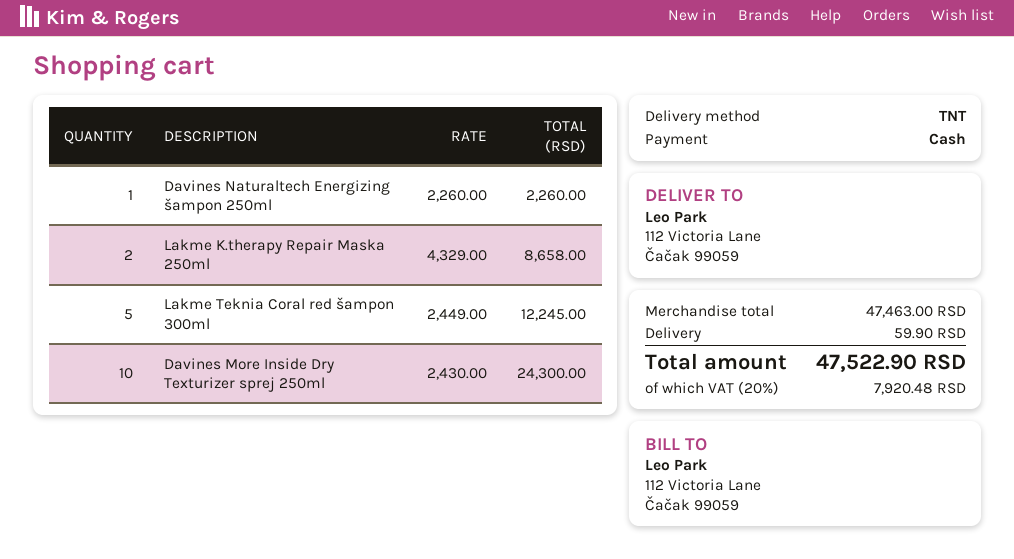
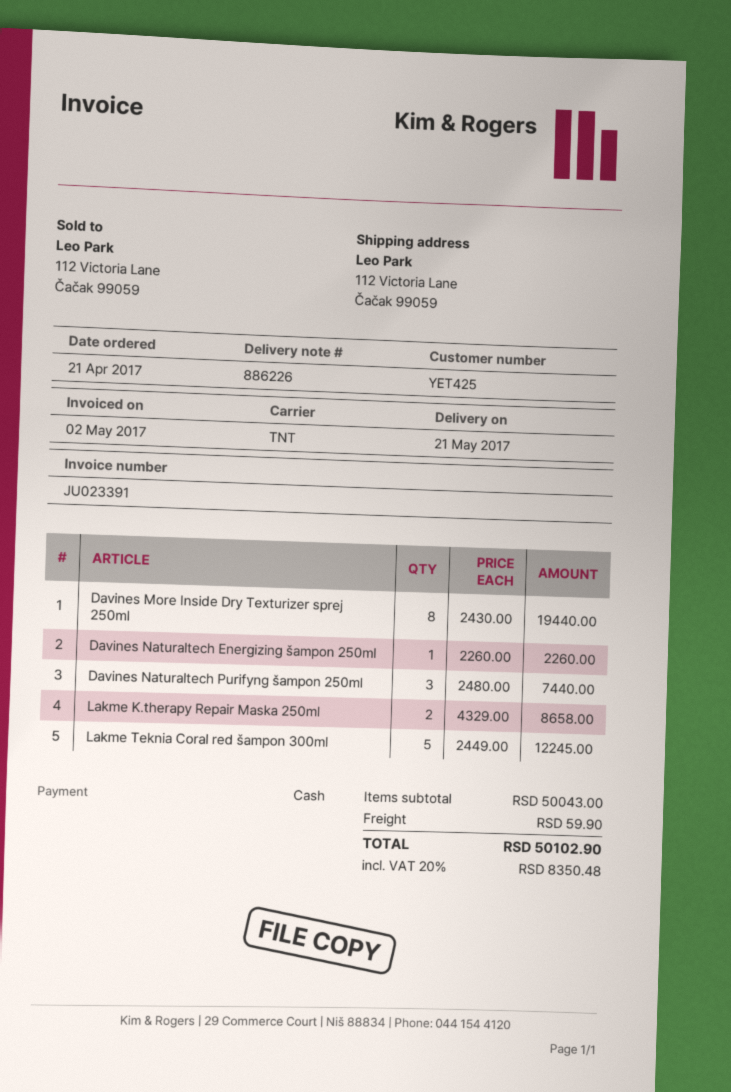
Davines More Inside Dry Texturizer sprej 250ml: 10 x 2430.00 = 24300.00 -> 8 x 2430.00 = 19440.00
Davines Naturaltech Purifyng šampon 250ml: none -> 3 x 2480.00 = 7440.00
subtotal: 47463.00 -> 50043.00
tax: 20% = 7920.48 -> 20% = 8350.48
total: 47522.90 -> 50102.90

